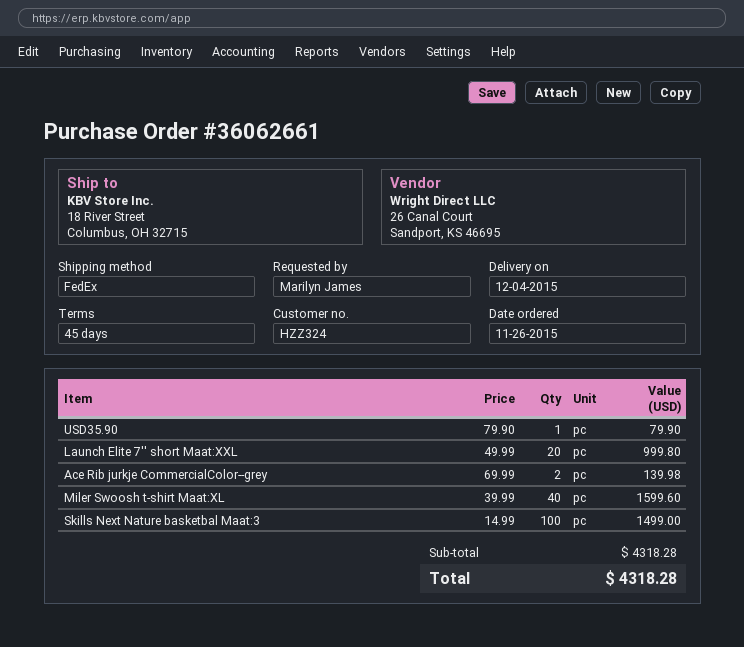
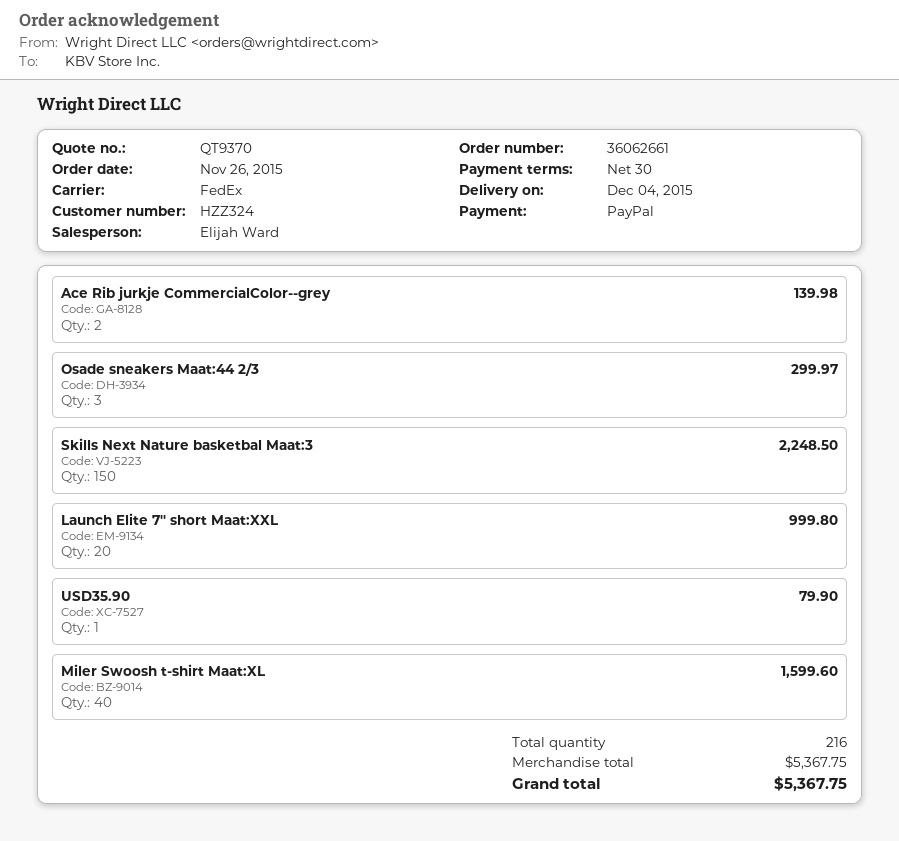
payment terms: 45 days -> 30 days
Skills Next Nature basketbal Maat:3: 100 for 1499.00 -> 150 for 2248.50
Osade sneakers Maat:44 2/3: none -> 3 for 299.97
subtotal: 4318.28 -> 5367.75
total: 4318.28 -> 5367.75

